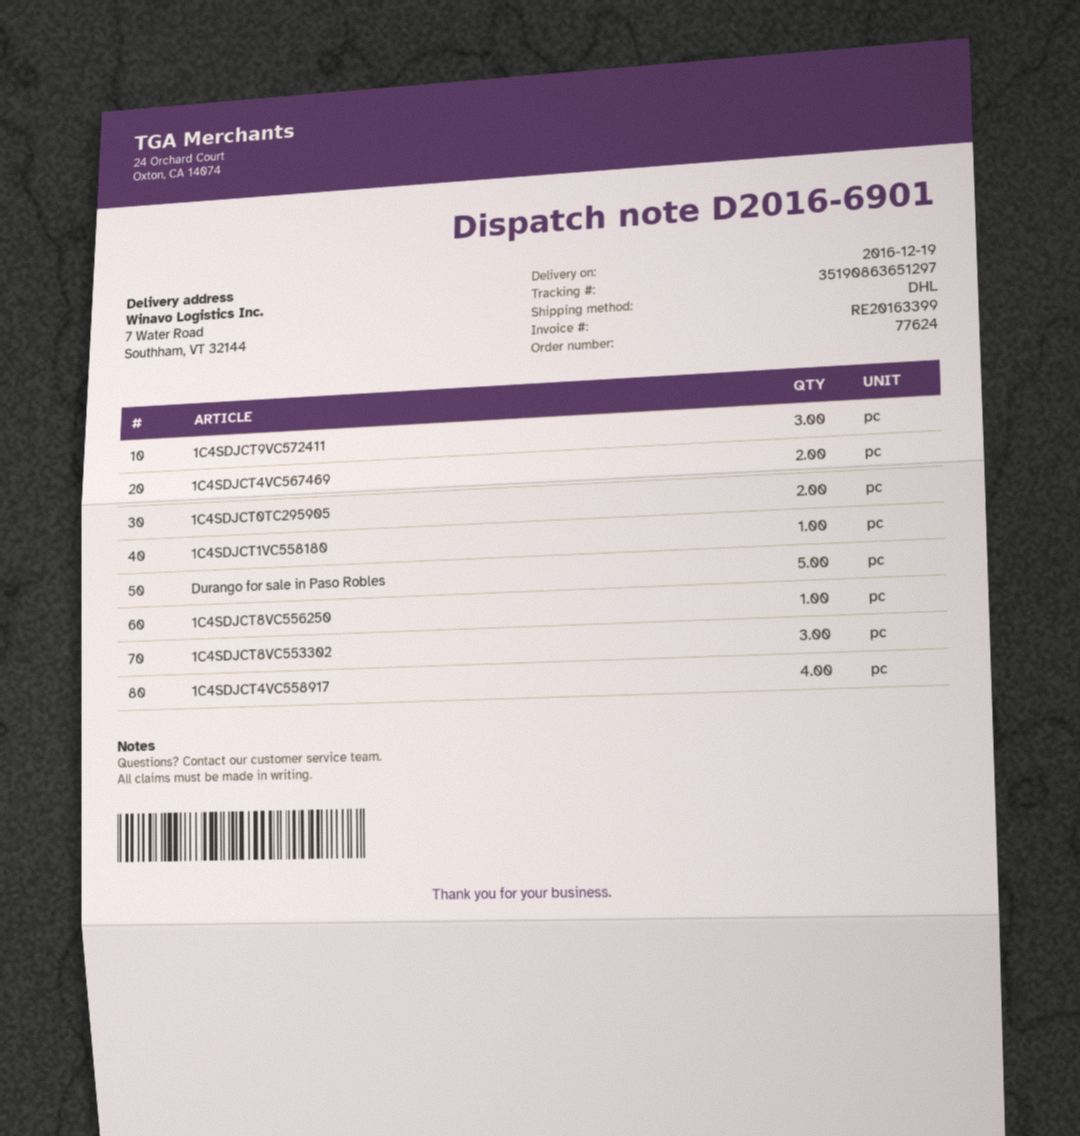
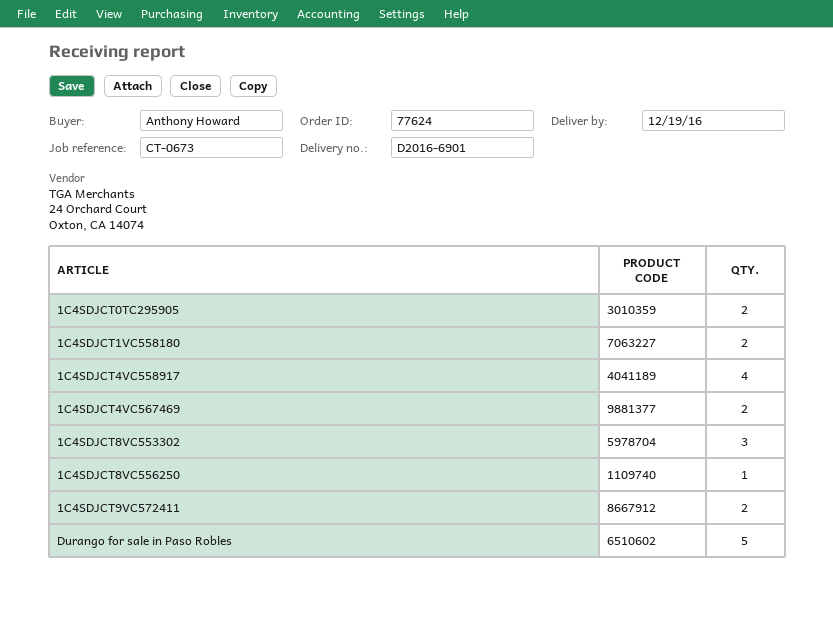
1C4SDJCT9VC572411: 3 -> 2
1C4SDJCT1VC558180: 1 -> 2

